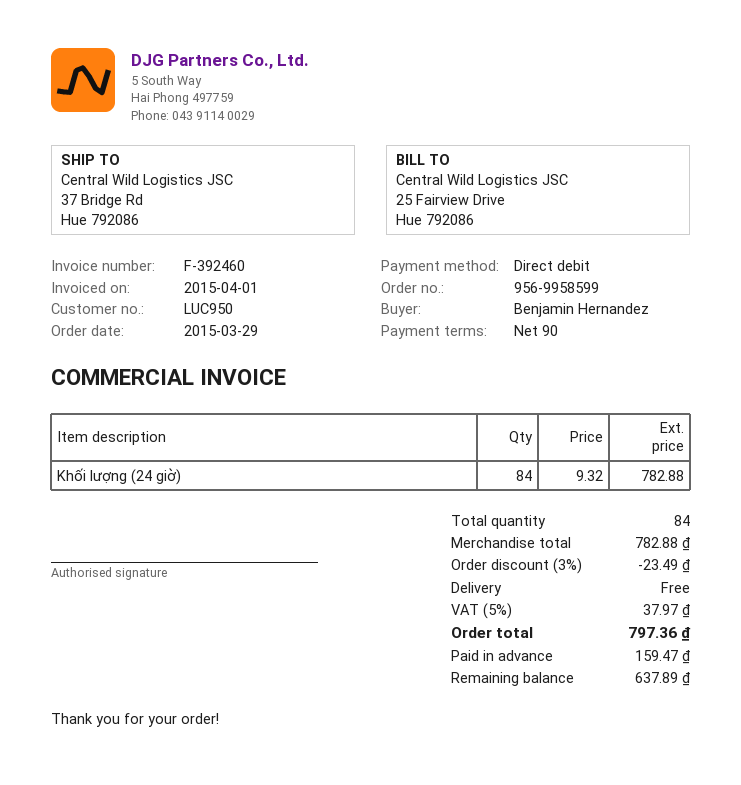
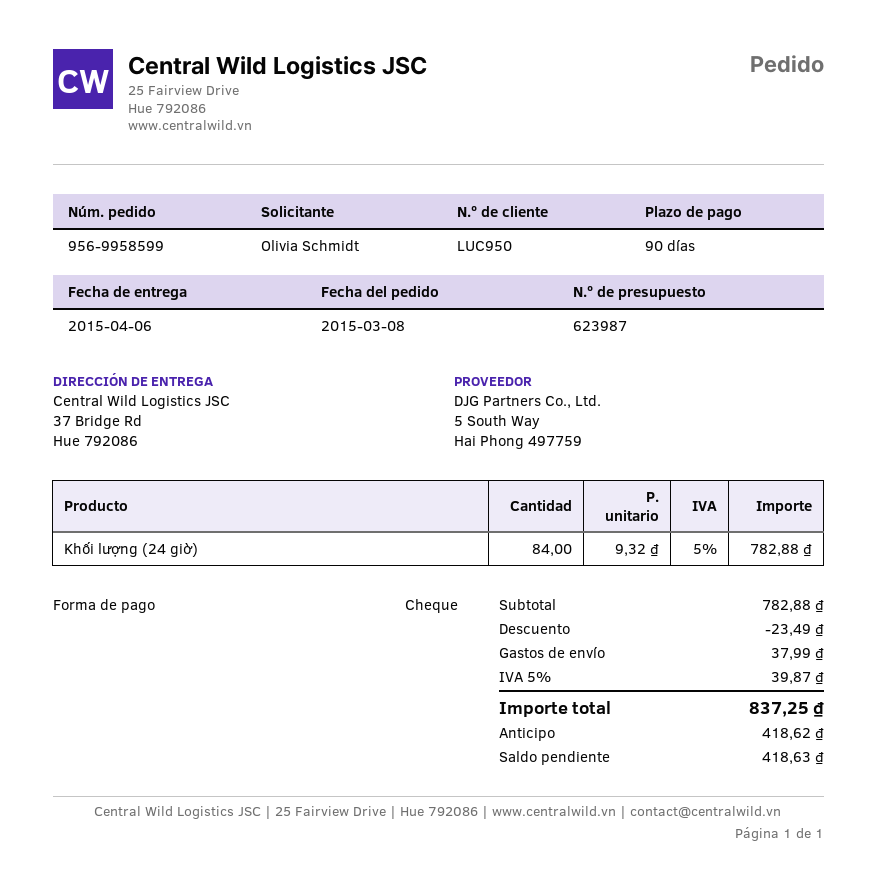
order date: 2015-03-29 -> 2015-03-08
ordered by: Benjamin Hernandez -> Olivia Schmidt
payment method: direct debit -> cheque
shipping: 0.00 -> 37.99
tax: 5% = 37.97 -> 5% = 39.87
total: 797.36 -> 837.25
deposit: 159.47 -> 418.62
balance: 637.89 -> 418.63

